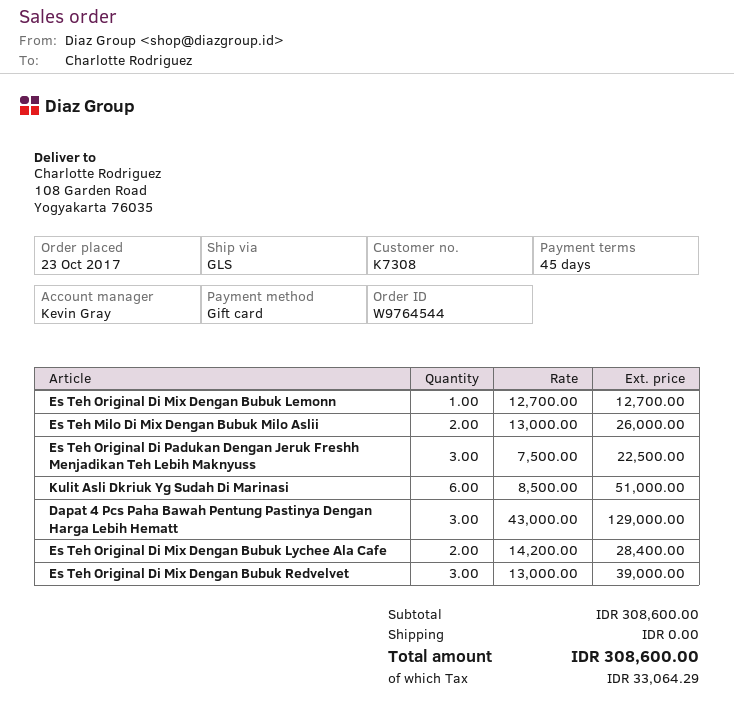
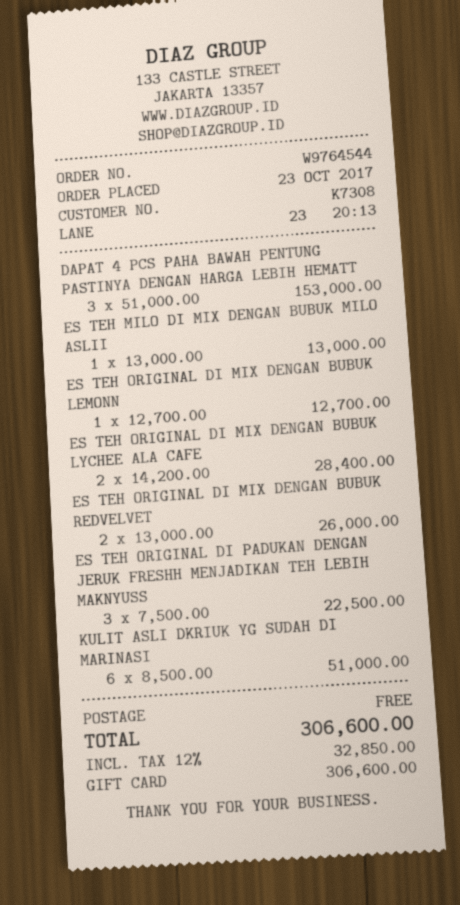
Es Teh Milo Di Mix Dengan Bubuk Milo Aslii: 2 x 13000.00 = 26000.00 -> 1 x 13000.00 = 13000.00
Dapat 4 Pcs Paha Bawah Pentung Pastinya Dengan Harga Lebih Hematt: 3 x 43000.00 = 129000.00 -> 3 x 51000.00 = 153000.00
Es Teh Original Di Mix Dengan Bubuk Redvelvet: 3 x 13000.00 = 39000.00 -> 2 x 13000.00 = 26000.00
tax: 33064.29 -> 32850.00
total: 308600.00 -> 306600.00

